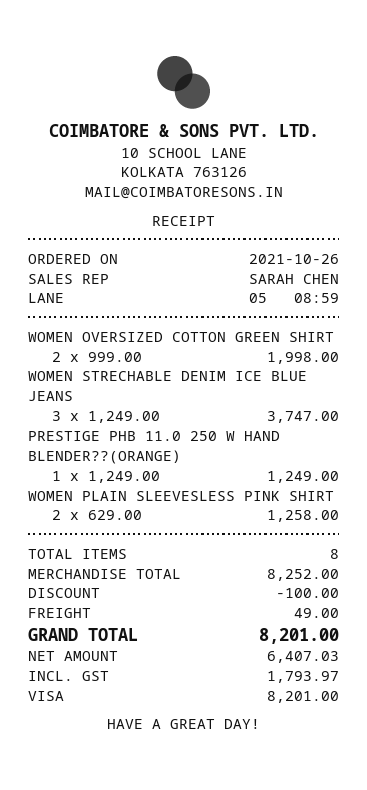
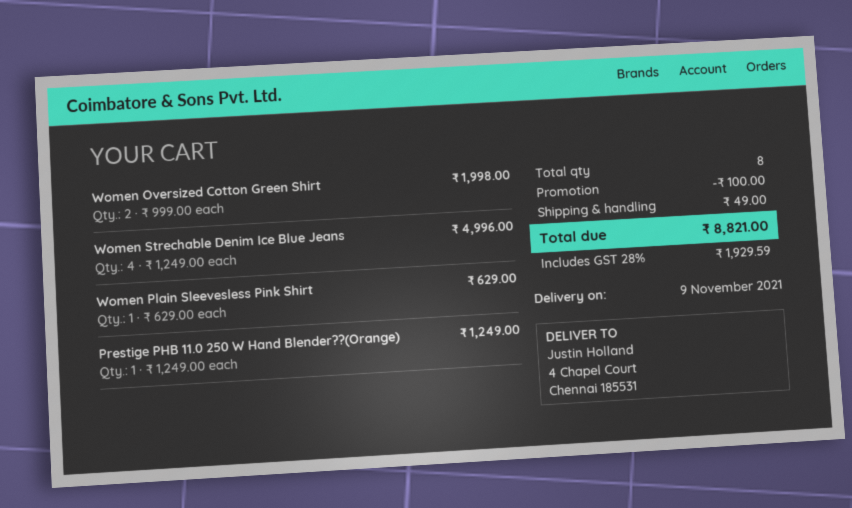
WOMEN STRECHABLE DENIM ICE BLUE JEANS: 3 x 1249.00 = 3747.00 -> 4 x 1249.00 = 4996.00
WOMEN PLAIN SLEEVESLESS PINK SHIRT: 2 x 629.00 = 1258.00 -> 1 x 629.00 = 629.00
tax: 1793.97 -> 1929.59
total: 8201.00 -> 8821.00

